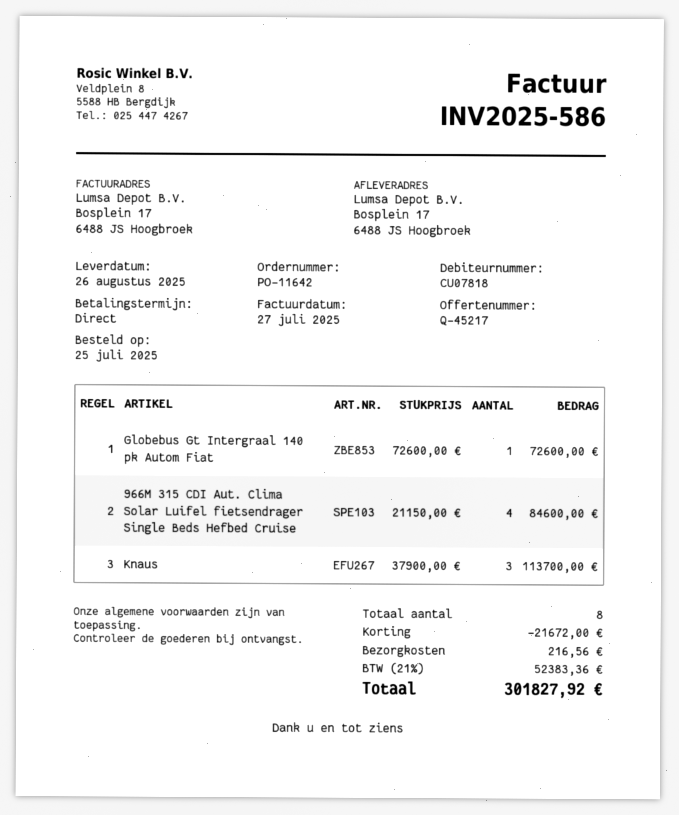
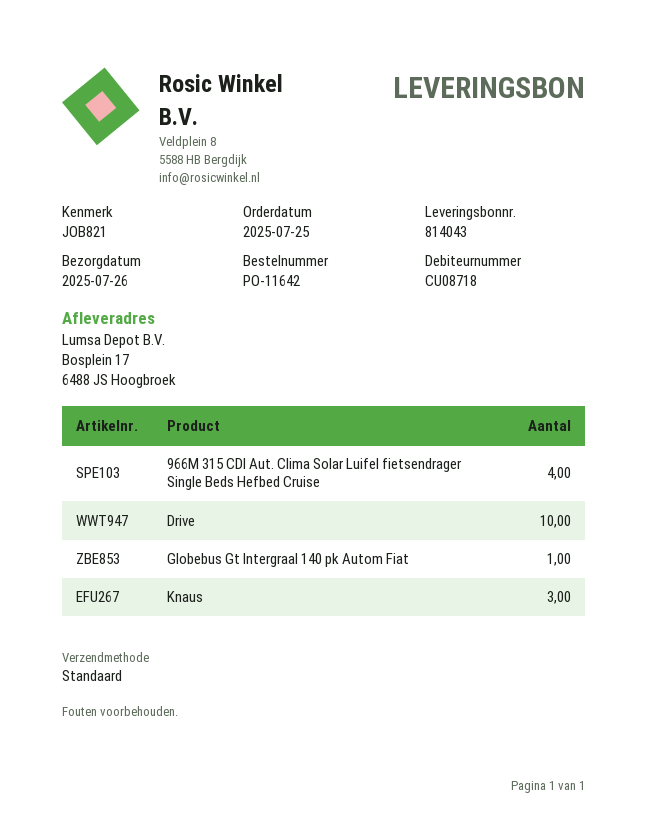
delivery date: 2025-08-26 -> 2025-07-26
customer number: CU07818 -> CU08718
Drive: none -> 10

